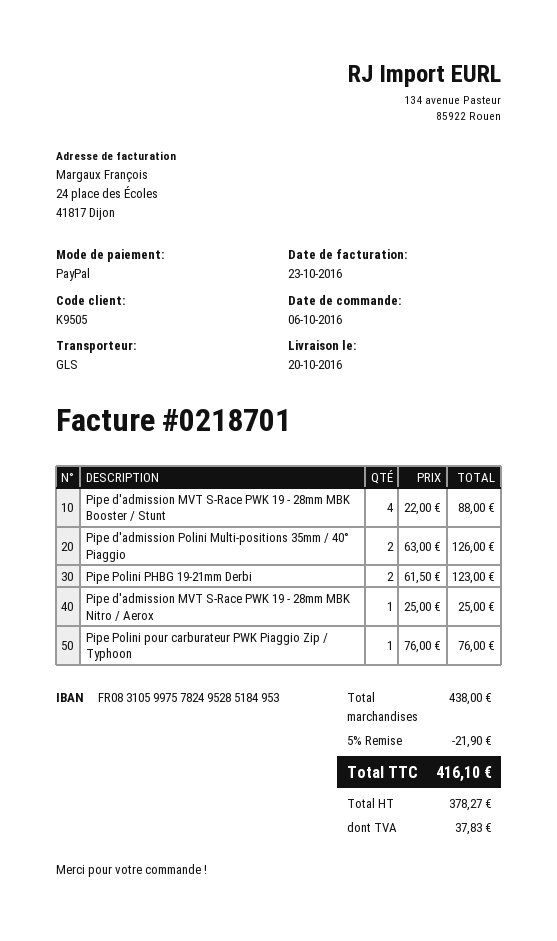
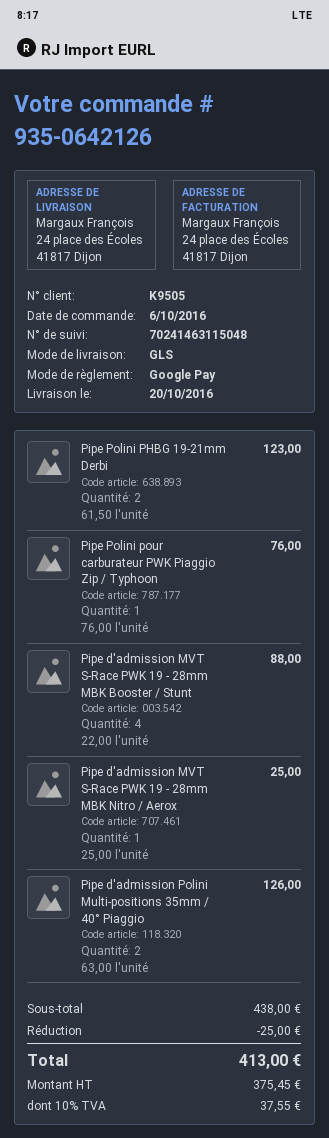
payment method: PayPal -> Google Pay
discount: 21.90 -> 25.00
net: 378.27 -> 375.45
tax: 37.83 -> 37.55
total: 416.10 -> 413.00

